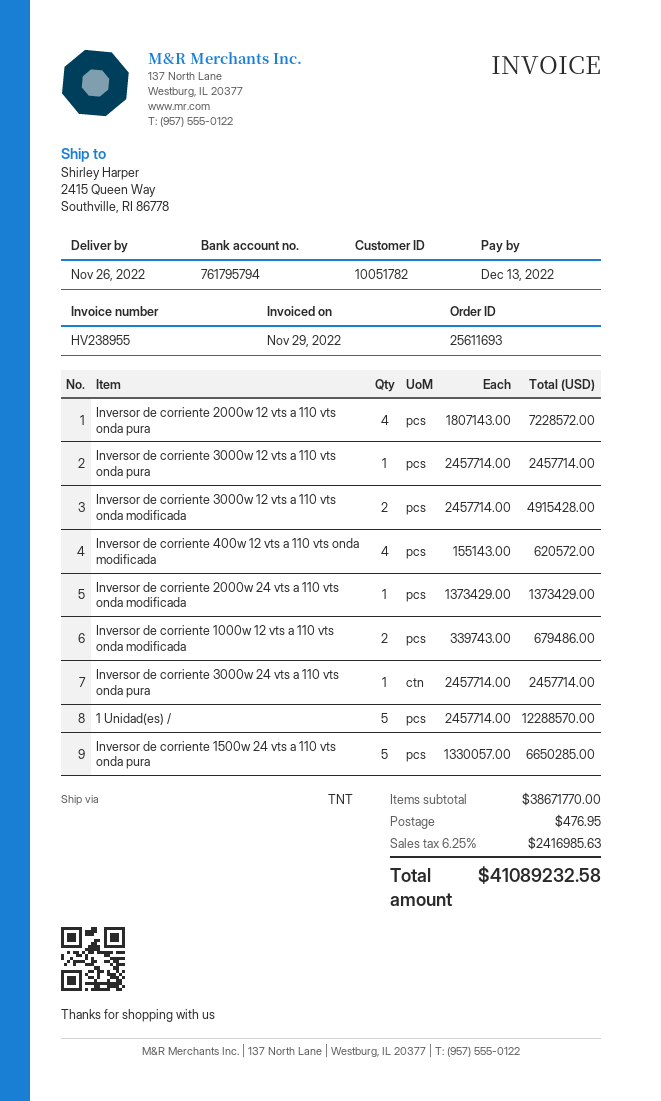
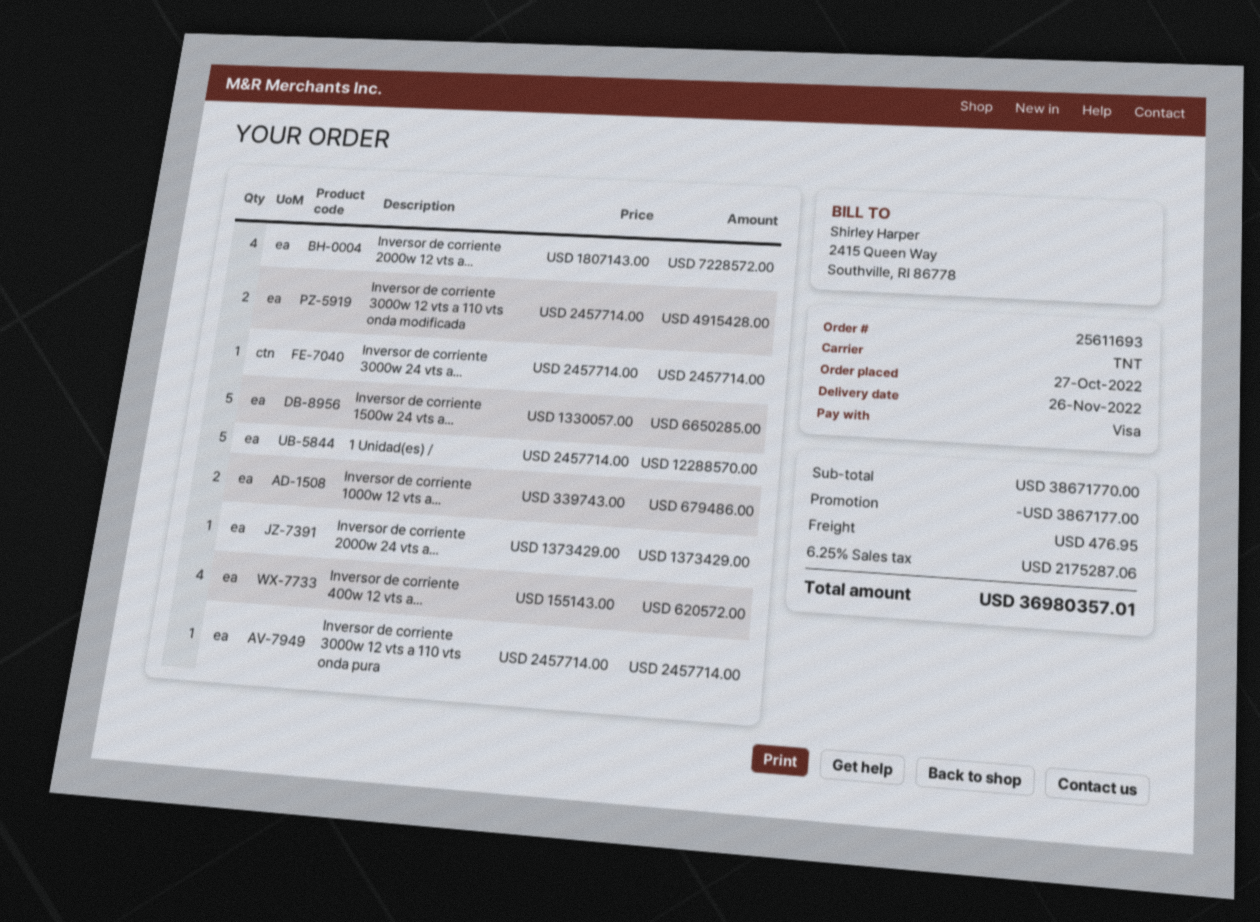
discount: none -> 3867177.00
tax: 6.25% = 2416985.63 -> 6.25% = 2175287.06
total: 41089232.58 -> 36980357.01

